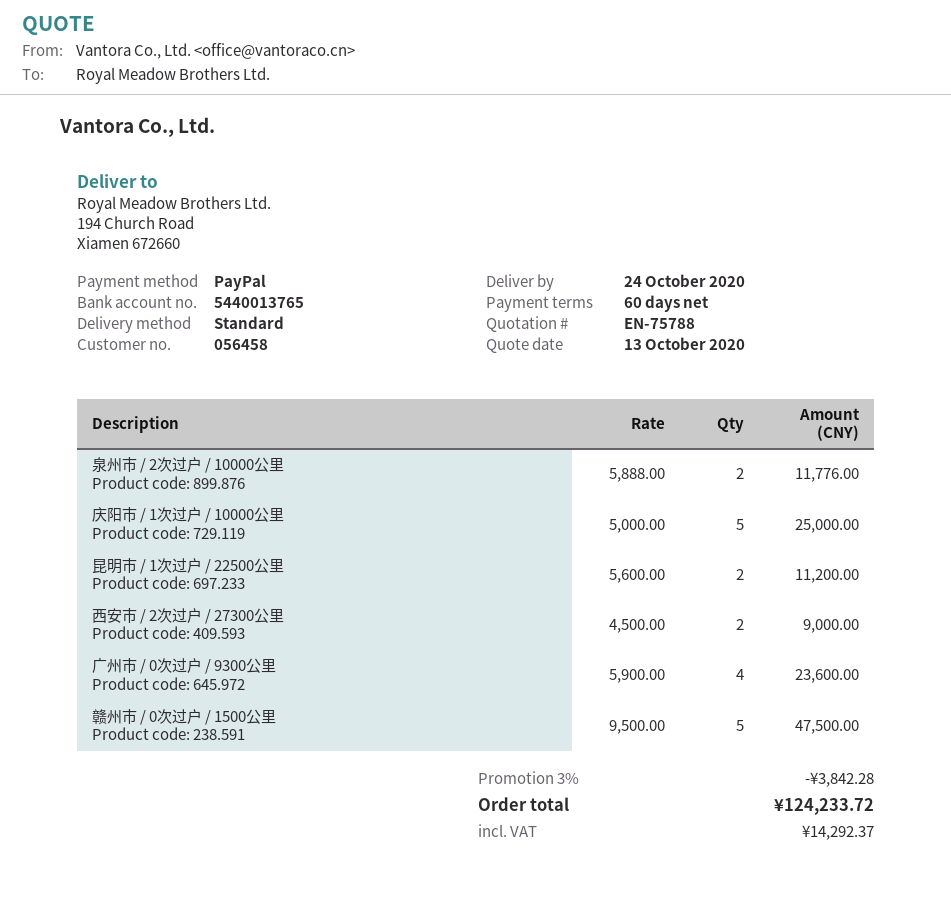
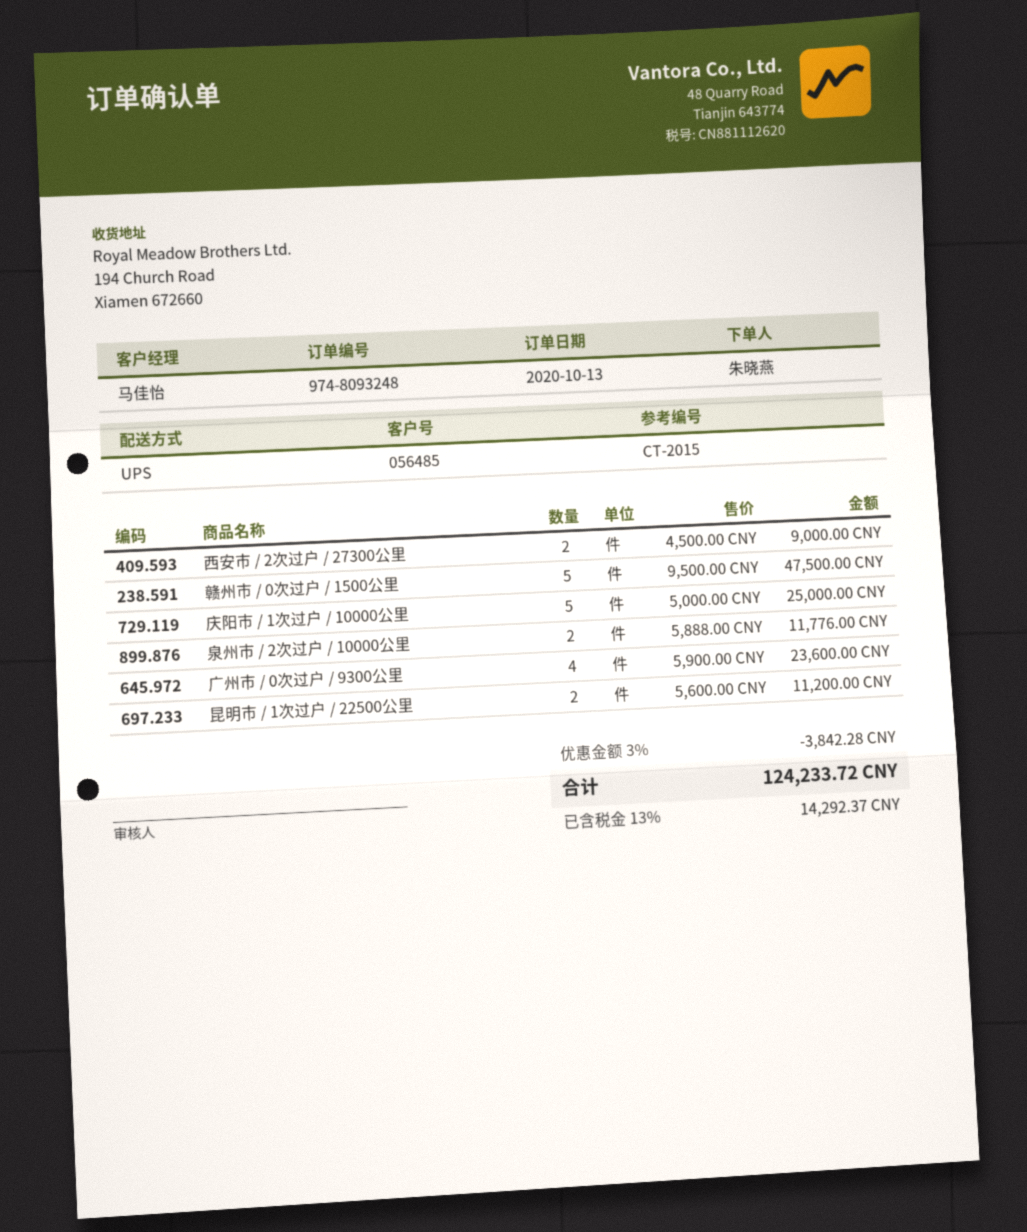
customer number: 056458 -> 056485
shipping method: standard -> UPS

